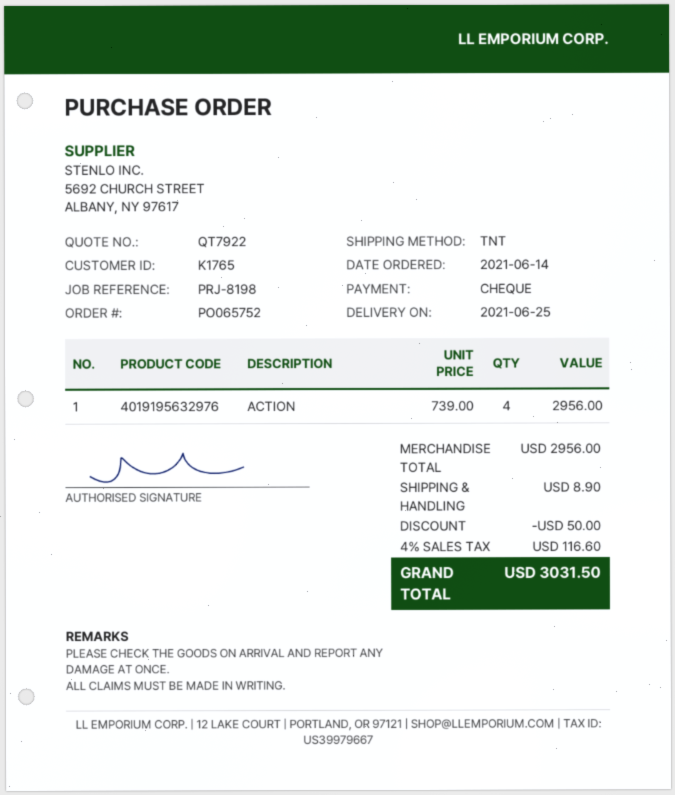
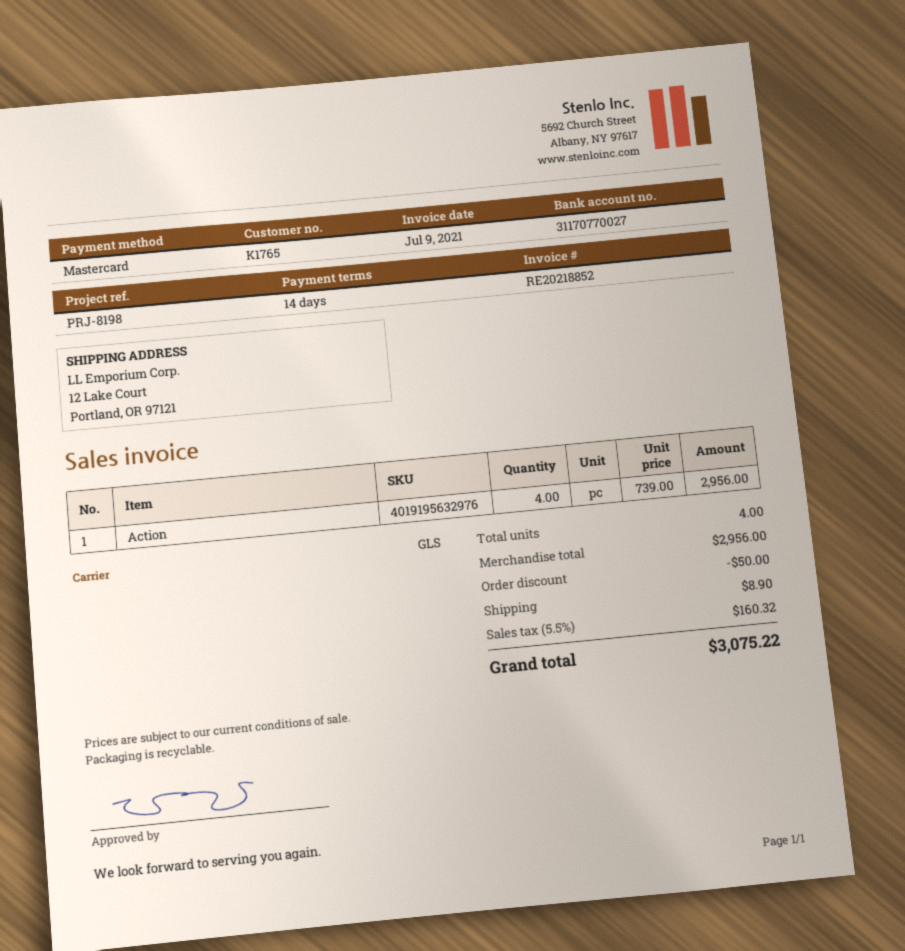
payment method: cheque -> Mastercard
shipping method: TNT -> GLS
tax: 4% = 116.60 -> 5.5% = 160.32
total: 3031.50 -> 3075.22

